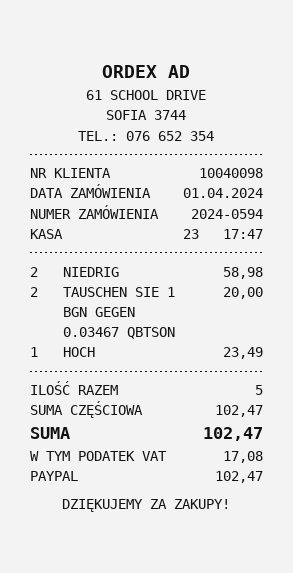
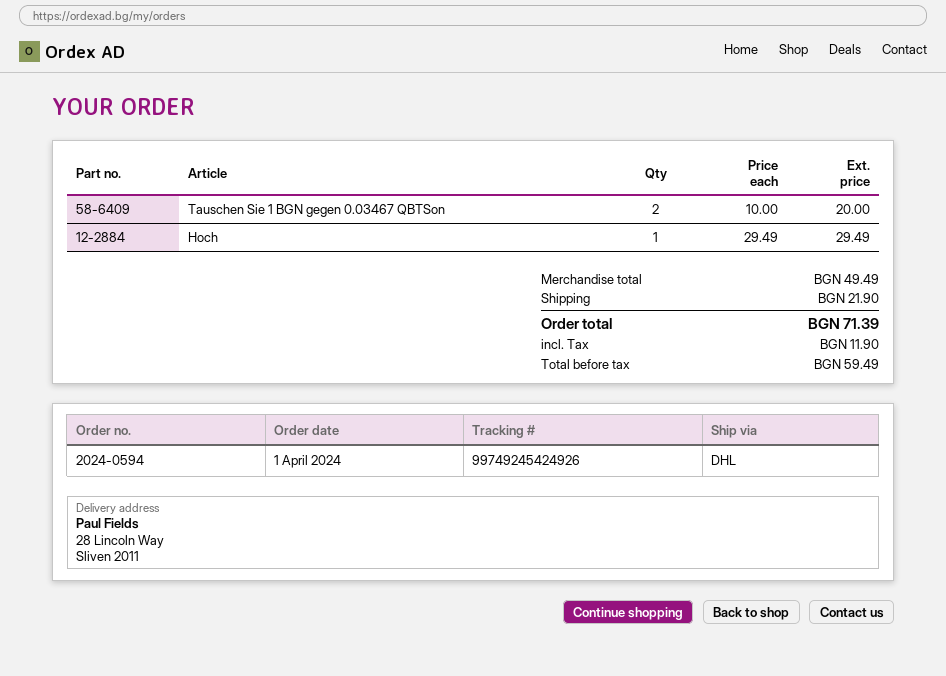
NIEDRIG: 2 for 58.98 -> none
HOCH: 1 for 23.49 -> 1 for 29.49
subtotal: 102.47 -> 49.49
shipping: none -> 21.90
tax: 17.08 -> 11.90
total: 102.47 -> 71.39

